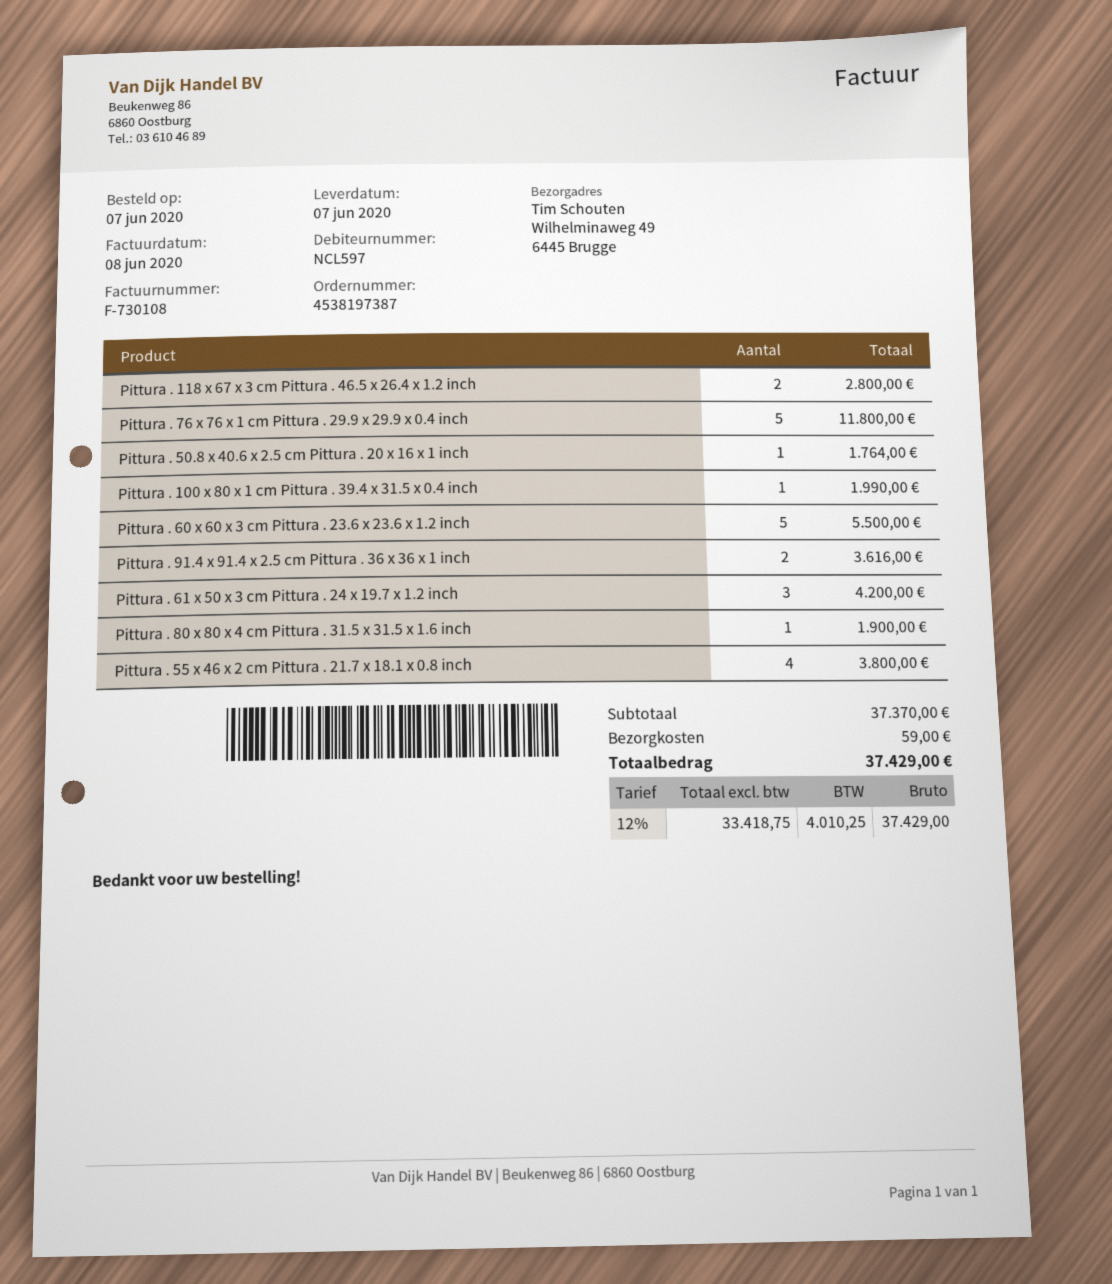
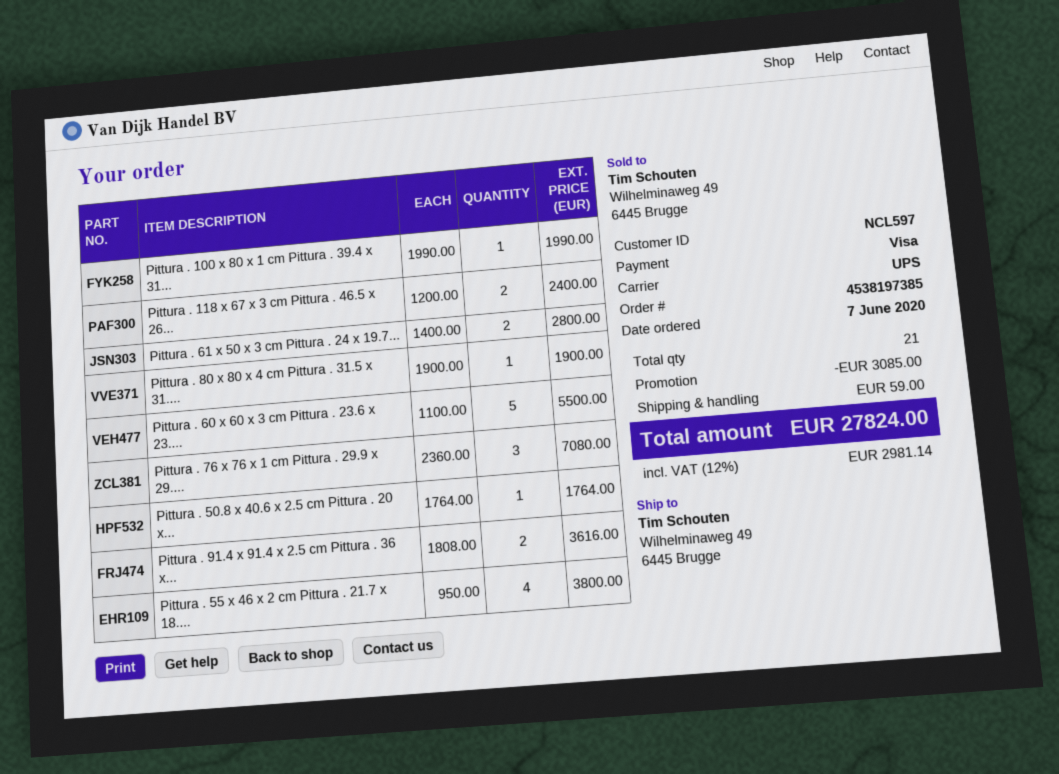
order number: 4538197387 -> 4538197385
Pittura . 118 x 67 x 3 cm Pittura . 46.5 x 26.4 x 1.2 inch: 2 for 2800.00 -> 2 for 2400.00
Pittura . 76 x 76 x 1 cm Pittura . 29.9 x 29.9 x 0.4 inch: 5 for 11800.00 -> 3 for 7080.00
Pittura . 61 x 50 x 3 cm Pittura . 24 x 19.7 x 1.2 inch: 3 for 4200.00 -> 2 for 2800.00
discount: none -> 3085.00
tax: 12% = 4010.25 -> 12% = 2981.14
total: 37429.00 -> 27824.00

